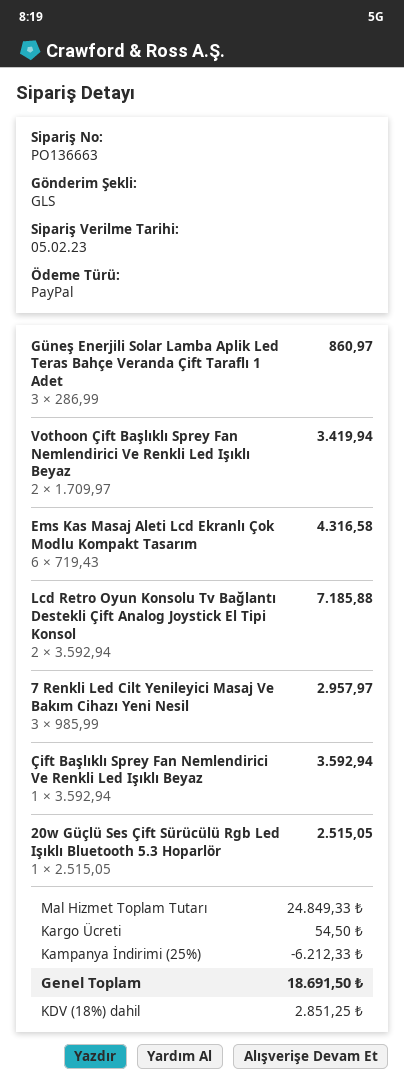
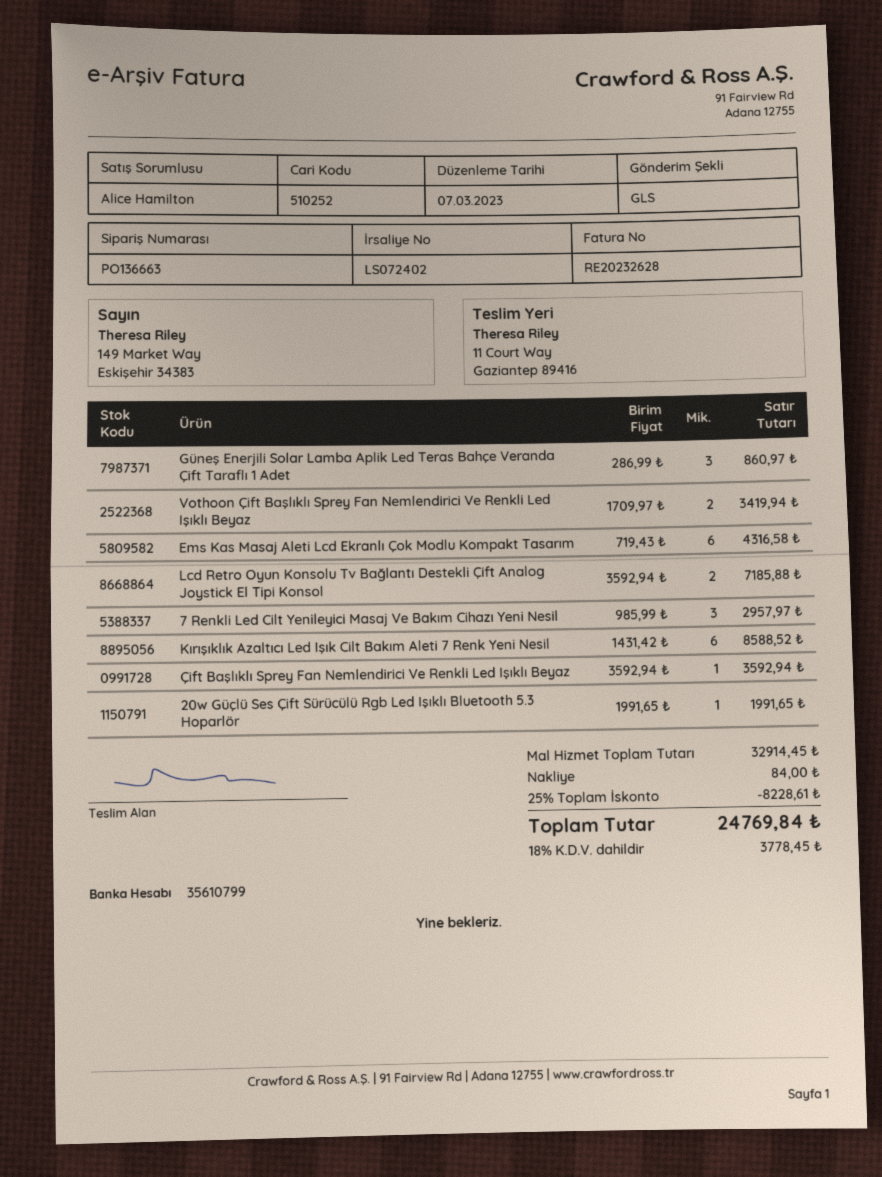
20w Güçlü Ses Çift Sürücülü Rgb Led Işıklı Bluetooth 5.3 Hoparlör: 1 x 2515.05 = 2515.05 -> 1 x 1991.65 = 1991.65
Kırışıklık Azaltıcı Led Işık Cilt Bakım Aleti 7 Renk Yeni Nesil: none -> 6 x 1431.42 = 8588.52
subtotal: 24849.33 -> 32914.45
discount: 25% = 6212.33 -> 25% = 8228.61
shipping: 54.50 -> 84.00
tax: 18% = 2851.25 -> 18% = 3778.45
total: 18691.50 -> 24769.84

